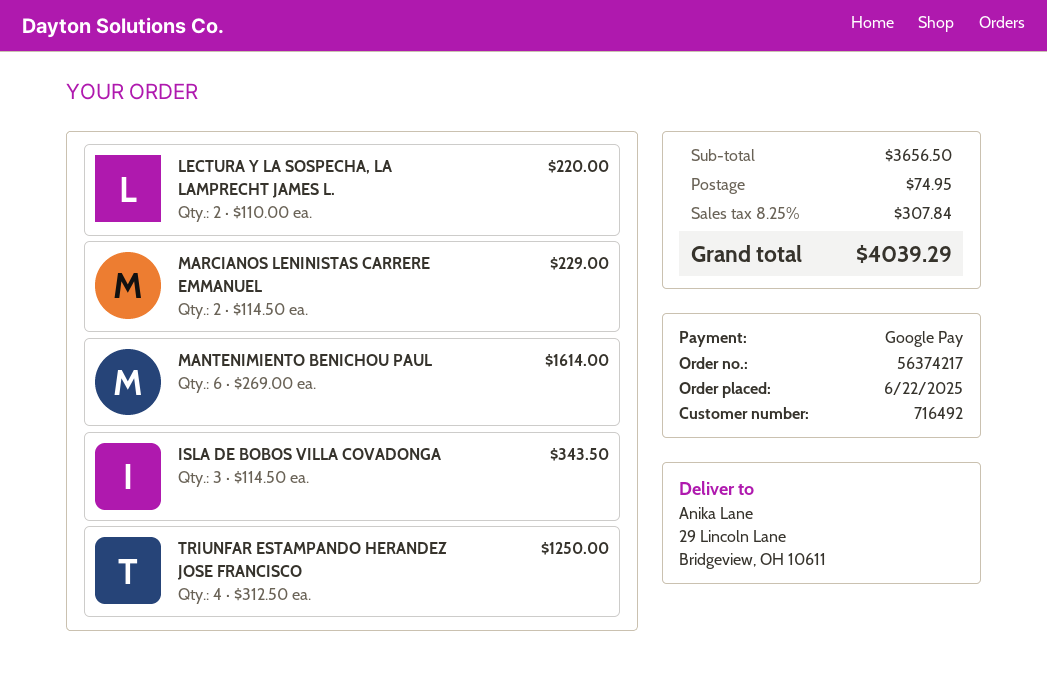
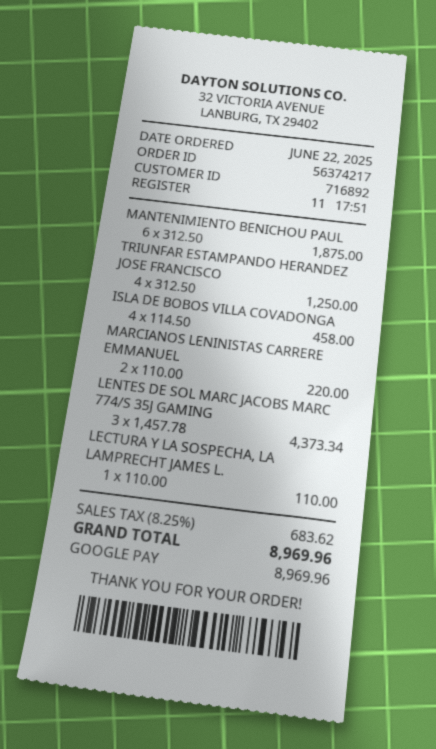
customer number: 716492 -> 716892
LECTURA Y LA SOSPECHA, LA LAMPRECHT JAMES L.: 2 x 110.00 = 220.00 -> 1 x 110.00 = 110.00
MARCIANOS LENINISTAS CARRERE EMMANUEL: 2 x 114.50 = 229.00 -> 2 x 110.00 = 220.00
MANTENIMIENTO BENICHOU PAUL: 6 x 269.00 = 1614.00 -> 6 x 312.50 = 1875.00
ISLA DE BOBOS VILLA COVADONGA: 3 x 114.50 = 343.50 -> 4 x 114.50 = 458.00
LENTES DE SOL MARC JACOBS MARC 774/S 35J GAMING: none -> 3 x 1457.78 = 4373.34
shipping: 74.95 -> none
tax: 8.25% = 307.84 -> 8.25% = 683.62
total: 4039.29 -> 8969.96

